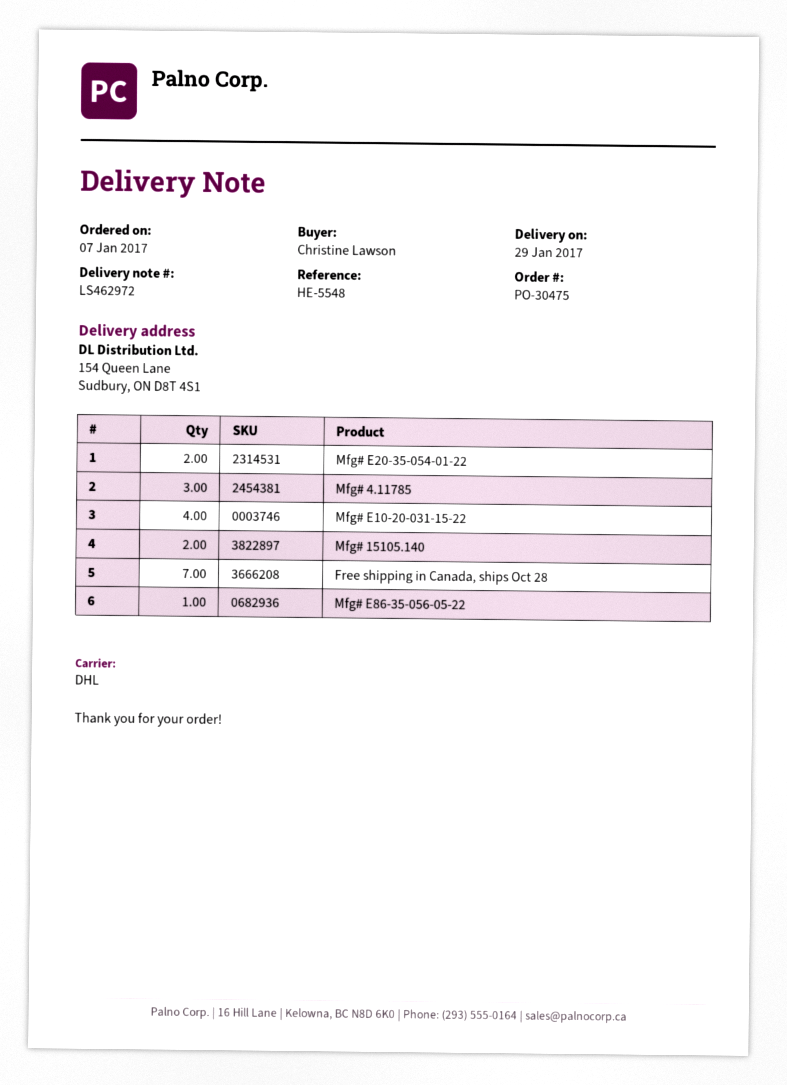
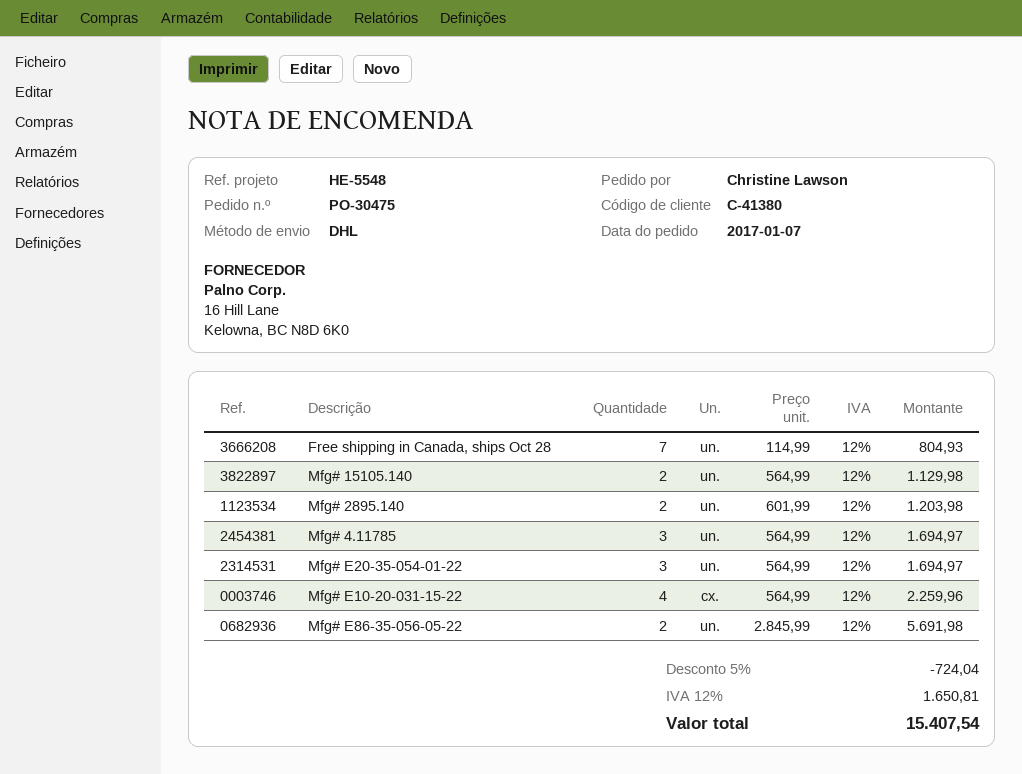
Mfg# E20-35-054-01-22: 2 -> 3
Mfg# E86-35-056-05-22: 1 -> 2
Mfg# 2895.140: none -> 2

